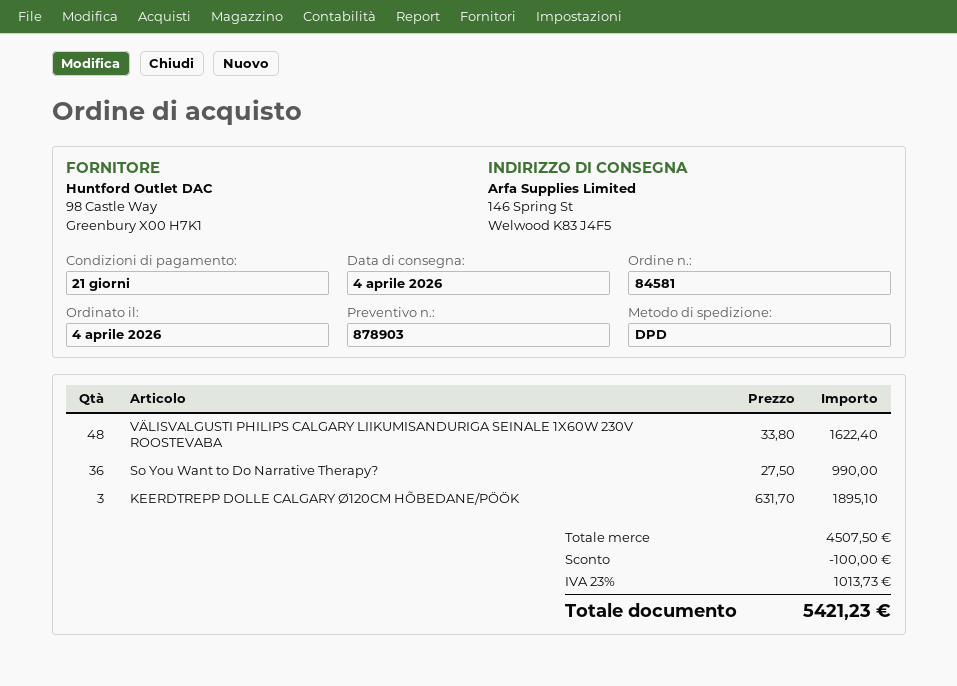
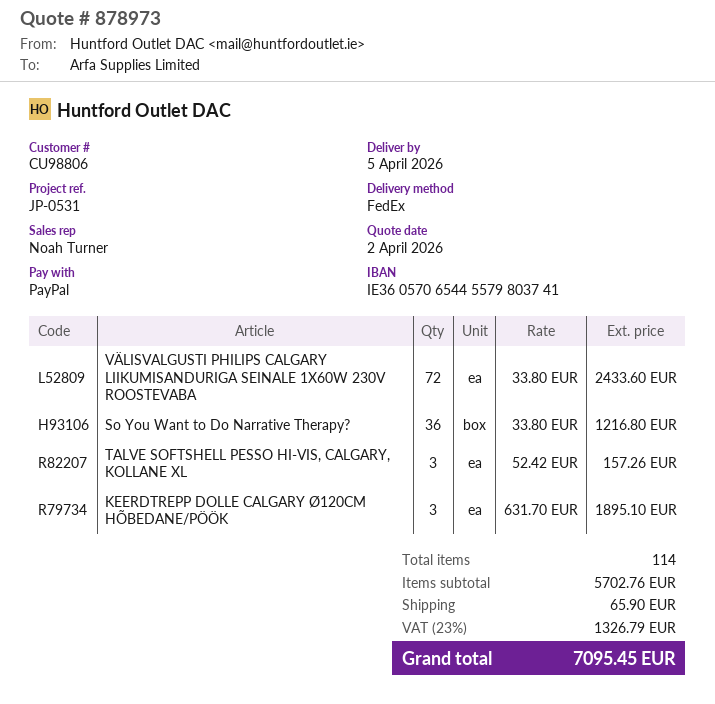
quote number: 878903 -> 878973
delivery date: 2026-04-04 -> 2026-04-05
shipping method: DPD -> FedEx
VÄLISVALGUSTI PHILIPS CALGARY LIIKUMISANDURIGA SEINALE 1X60W 230V ROOSTEVABA: 48 x 33.80 = 1622.40 -> 72 x 33.80 = 2433.60
So You Want to Do Narrative Therapy?: 36 x 27.50 = 990.00 -> 36 x 33.80 = 1216.80
TALVE SOFTSHELL PESSO HI-VIS, CALGARY, KOLLANE XL: none -> 3 x 52.42 = 157.26
subtotal: 4507.50 -> 5702.76
discount: 100.00 -> none
shipping: none -> 65.90
tax: 23% = 1013.73 -> 23% = 1326.79
total: 5421.23 -> 7095.45

